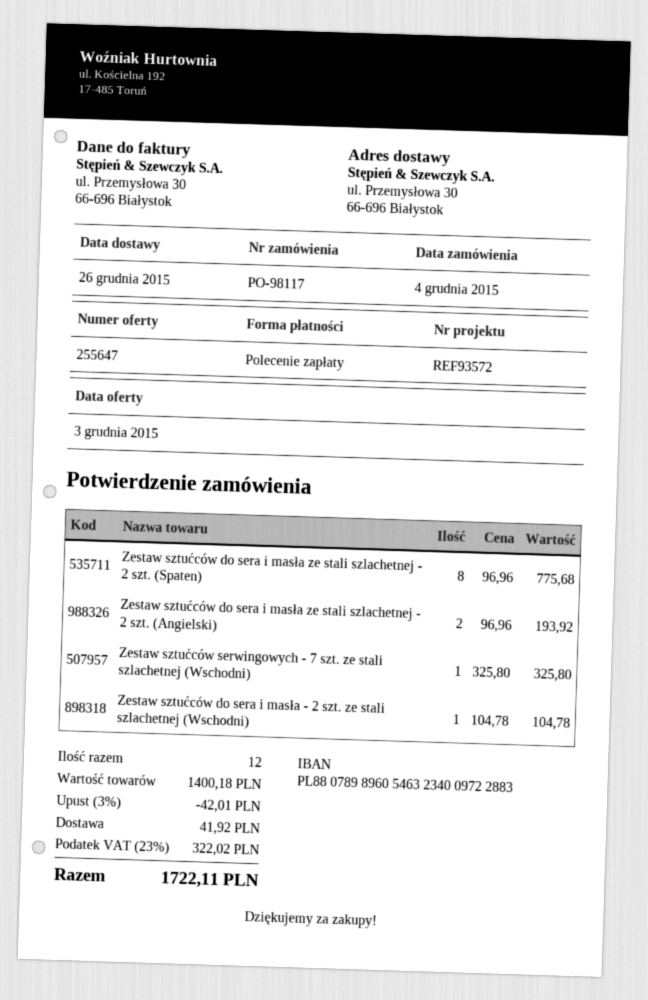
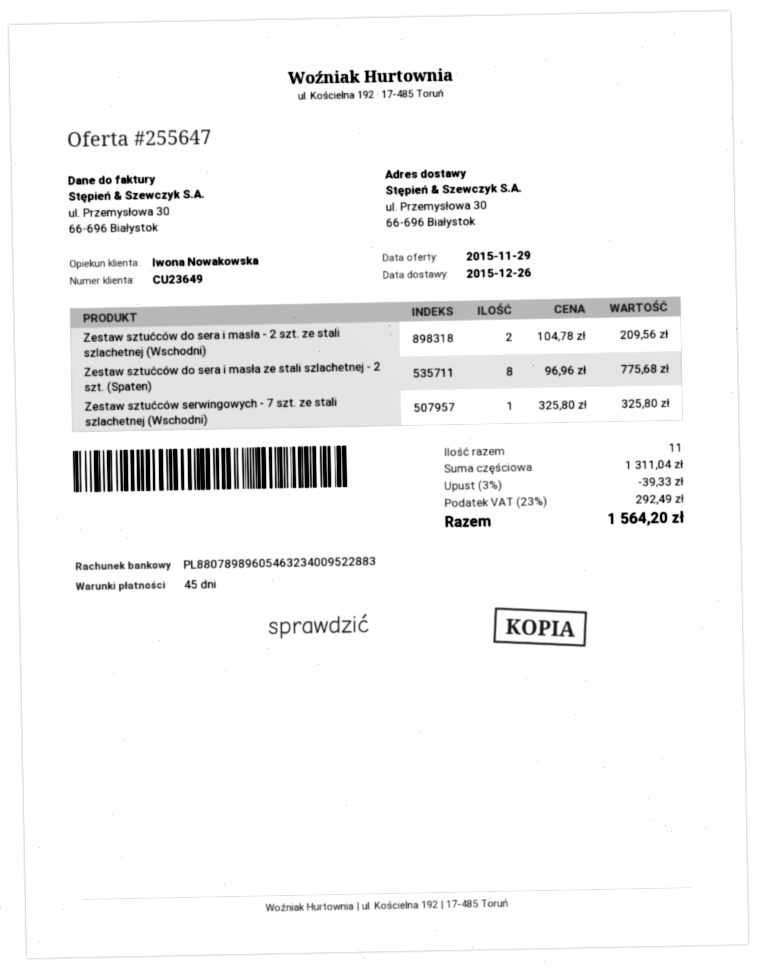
quote date: 2015-12-03 -> 2015-11-29
bank account: PL88078989605463234009722883 -> PL88078989605463234009522883
Zestaw sztućców do sera i masła ze stali szlachetnej - 2 szt. (Angielski): 2 x 96.96 = 193.92 -> none
Zestaw sztućców do sera i masła - 2 szt. ze stali szlachetnej (Wschodni): 1 x 104.78 = 104.78 -> 2 x 104.78 = 209.56
total quantity: 12 -> 11
subtotal: 1400.18 -> 1311.04
discount: 3% = 42.01 -> 3% = 39.33
shipping: 41.92 -> none
tax: 23% = 322.02 -> 23% = 292.49
total: 1722.11 -> 1564.20

